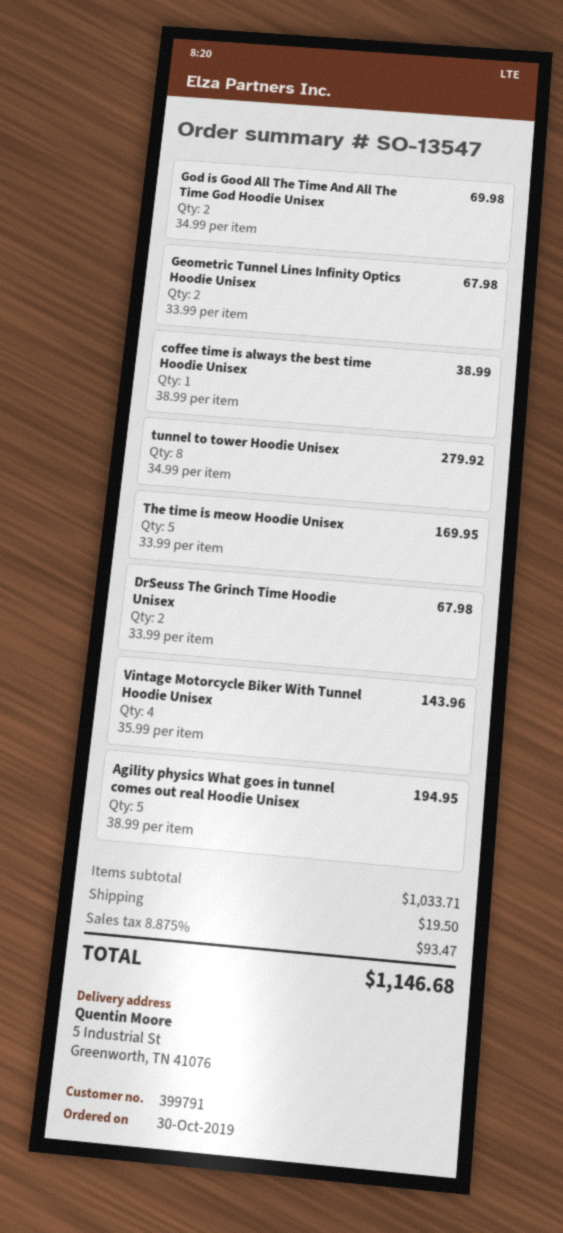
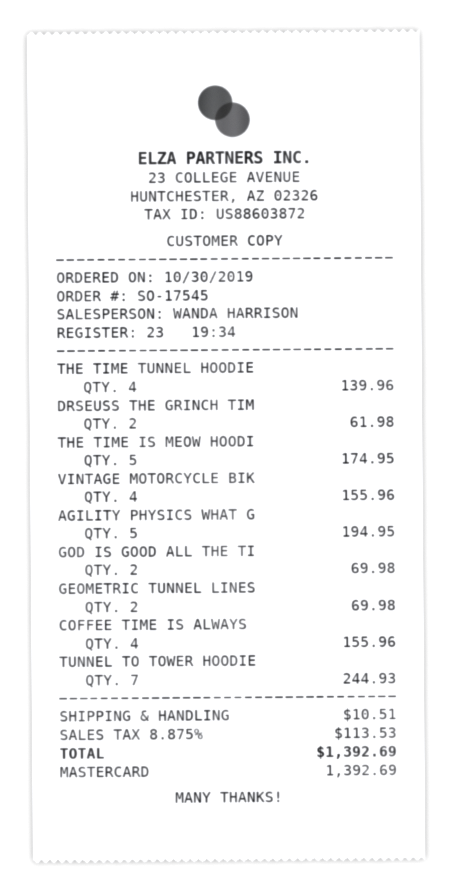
order number: SO-13547 -> SO-17545
Geometric Tunnel Lines Infinity Optics Hoodie Unisex: 2 for 67.98 -> 2 for 69.98
coffee time is always the best time Hoodie Unisex: 1 for 38.99 -> 4 for 155.96
tunnel to tower Hoodie Unisex: 8 for 279.92 -> 7 for 244.93
The time is meow Hoodie Unisex: 5 for 169.95 -> 5 for 174.95
DrSeuss The Grinch Time Hoodie Unisex: 2 for 67.98 -> 2 for 61.98
Vintage Motorcycle Biker With Tunnel Hoodie Unisex: 4 for 143.96 -> 4 for 155.96
THE TIME TUNNEL HOODIE: none -> 4 for 139.96
shipping: 19.50 -> 10.51
tax: 8.875% = 93.47 -> 8.875% = 113.53
total: 1146.68 -> 1392.69

